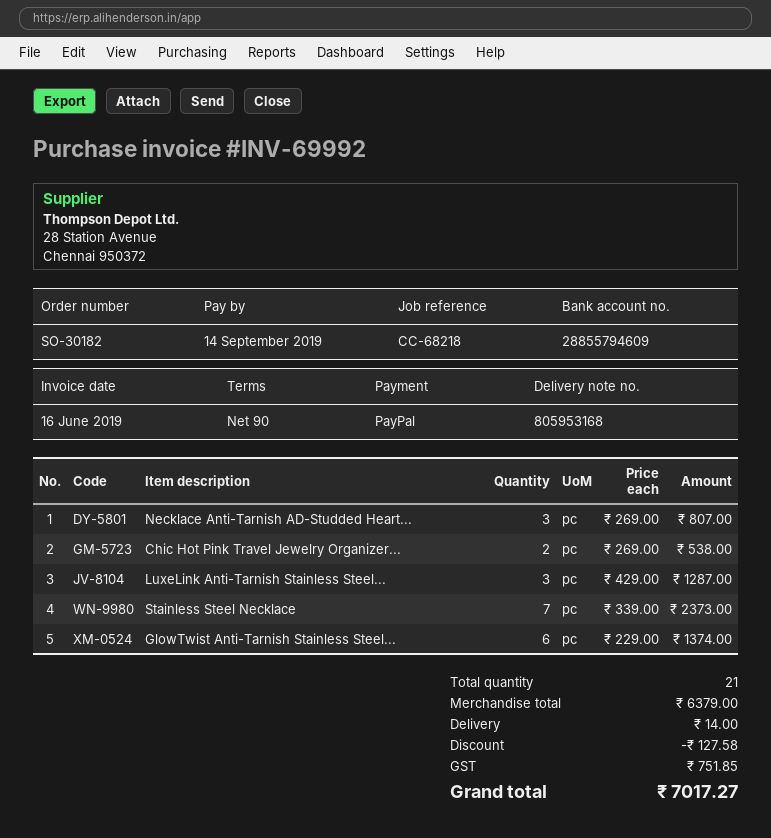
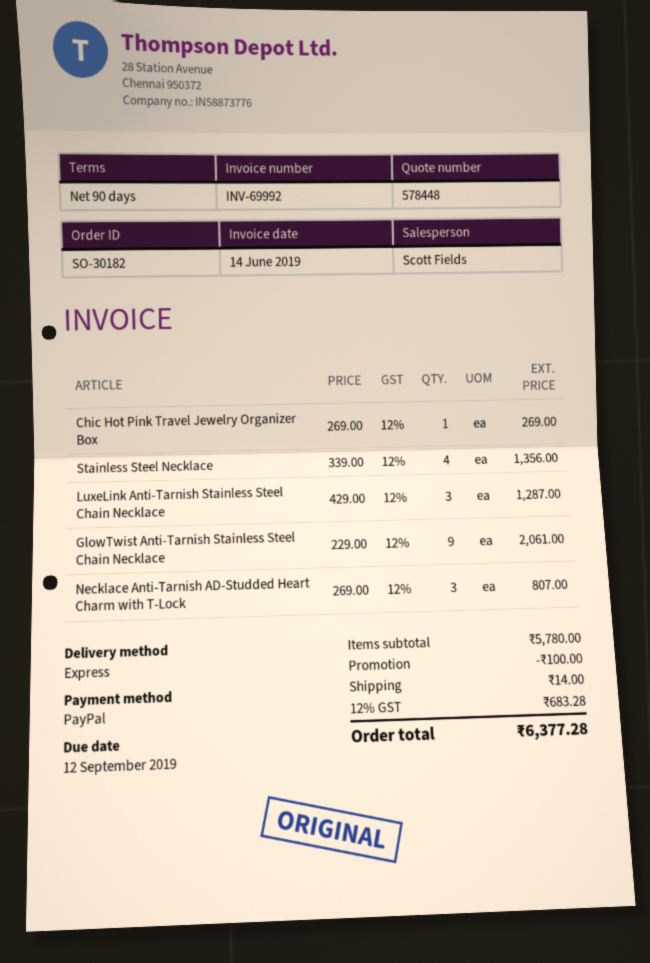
invoice date: 2019-06-16 -> 2019-06-14
due date: 2019-09-14 -> 2019-09-12
Chic Hot Pink Travel Jewelry Organizer...: 2 x 269.00 = 538.00 -> 1 x 269.00 = 269.00
Stainless Steel Necklace: 7 x 339.00 = 2373.00 -> 4 x 339.00 = 1356.00
GlowTwist Anti-Tarnish Stainless Steel...: 6 x 229.00 = 1374.00 -> 9 x 229.00 = 2061.00
subtotal: 6379.00 -> 5780.00
discount: 127.58 -> 100.00
tax: 751.85 -> 683.28
total: 7017.27 -> 6377.28

